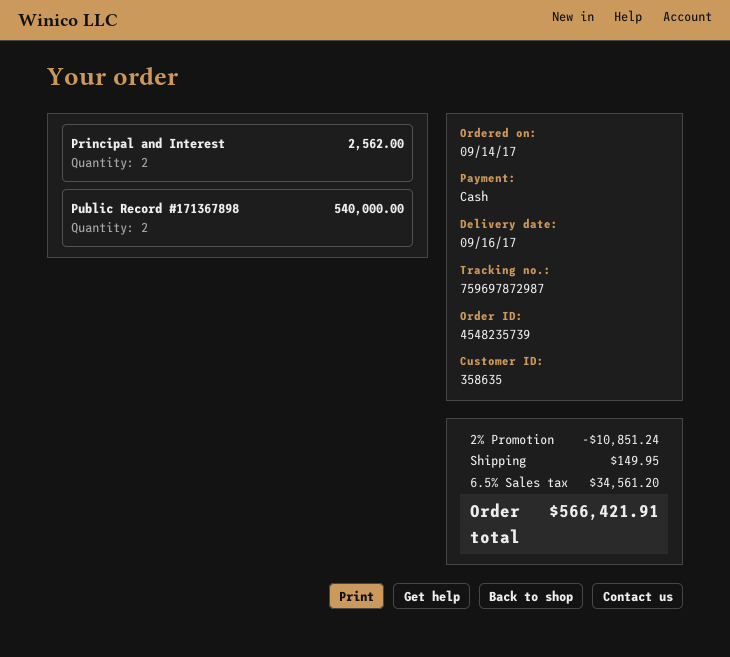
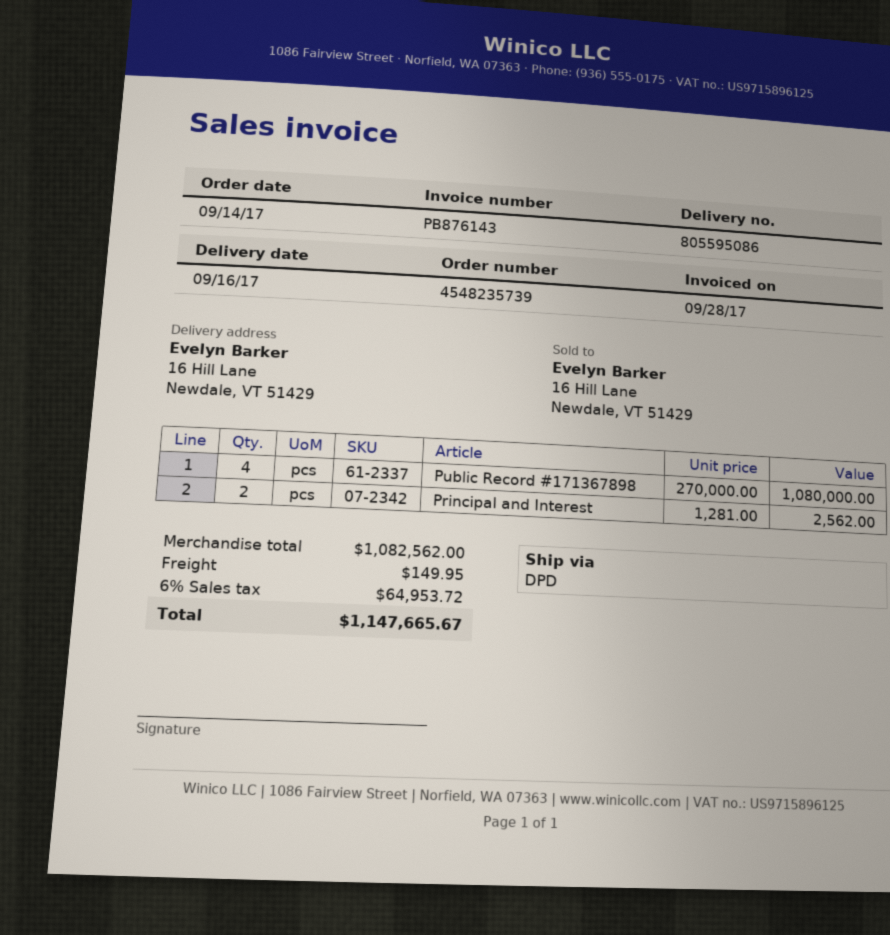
Public Record #171367898: 2 for 540000.00 -> 4 for 1080000.00
discount: 2% = 10851.24 -> none
tax: 6.5% = 34561.20 -> 6% = 64953.72
total: 566421.91 -> 1147665.67

